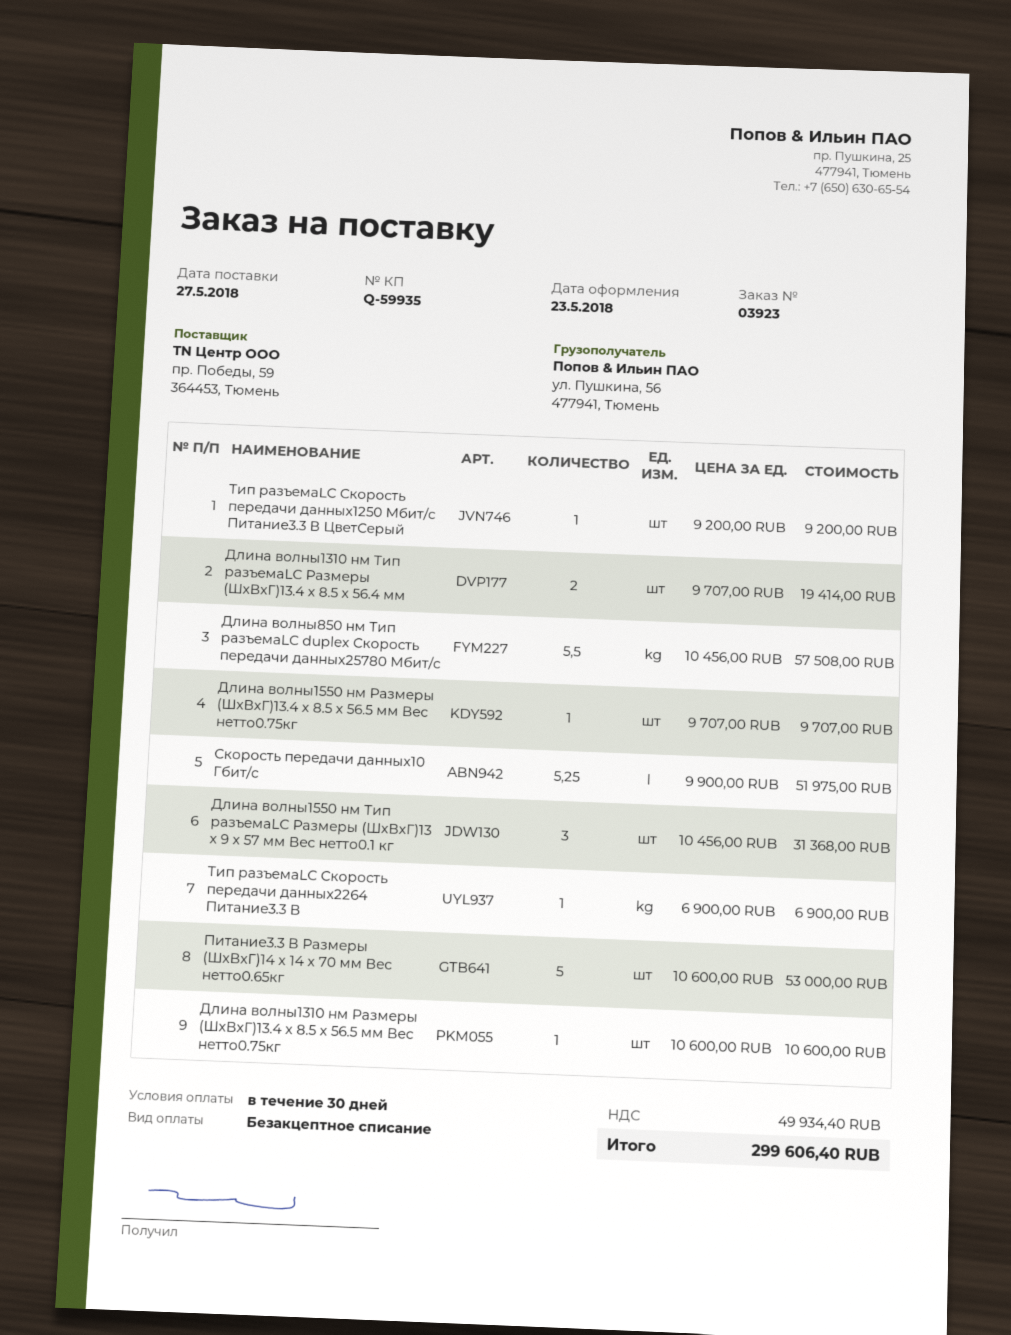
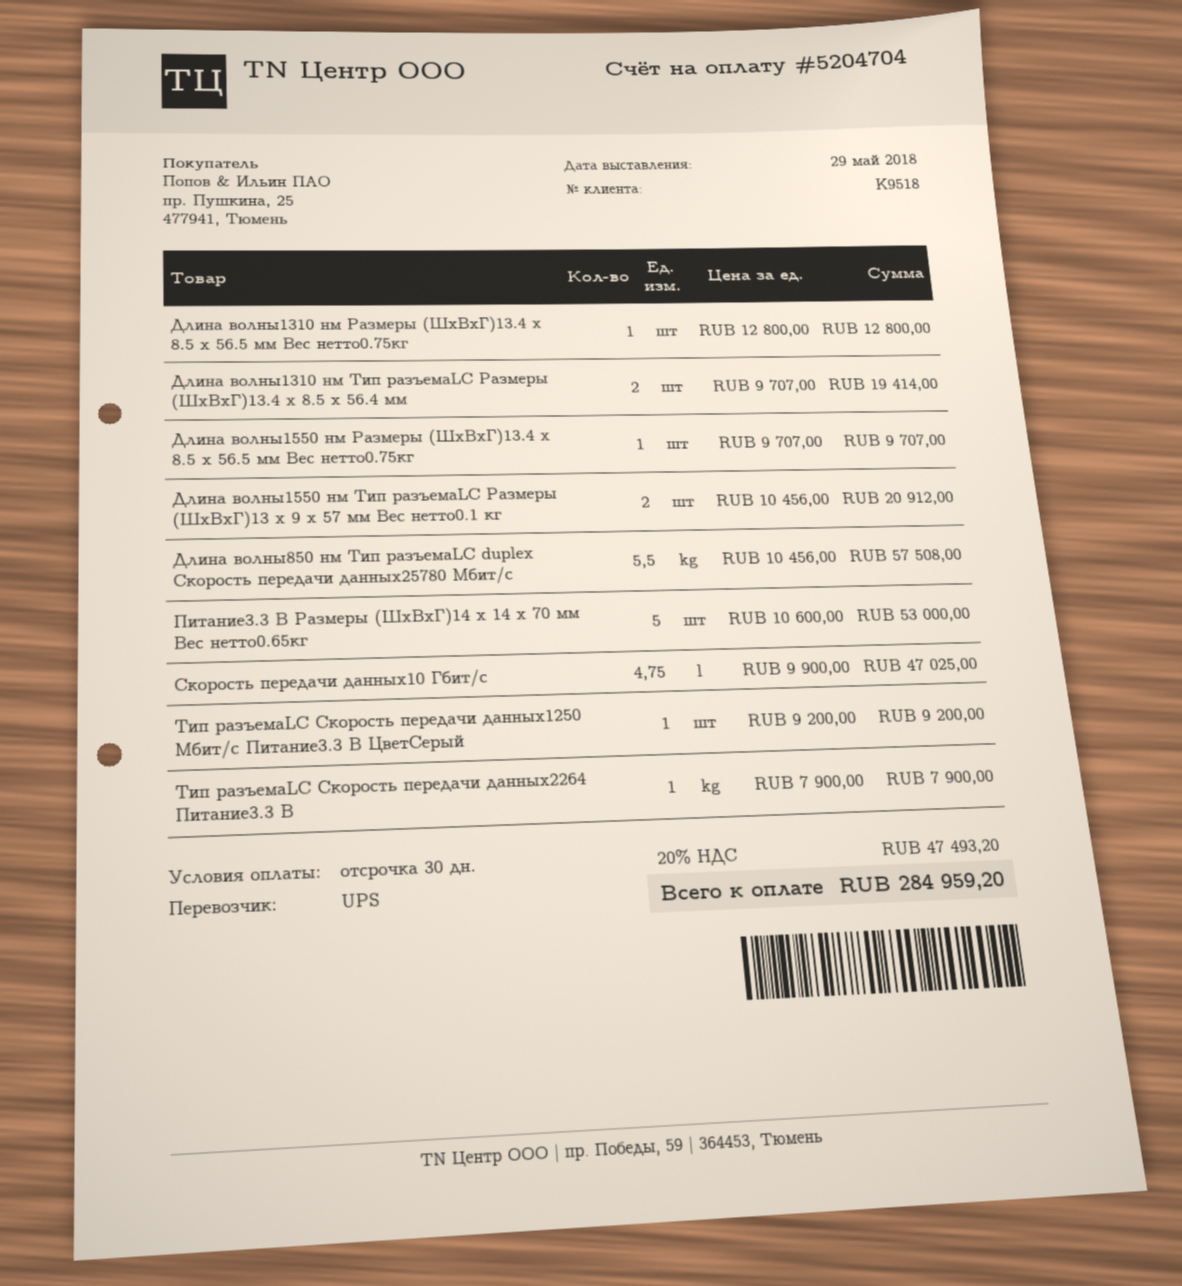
Скорость передачи данных10 Гбит/с: 5.25 x 9900.00 = 51975.00 -> 4.75 x 9900.00 = 47025.00
Длина волны1550 нм Тип разъемаLC Размеры (ШxВxГ)13 x 9 x 57 мм Вес нетто0.1 кг: 3 x 10456.00 = 31368.00 -> 2 x 10456.00 = 20912.00
Тип разъемаLC Скорость передачи данных2264 Питание3.3 В: 1 x 6900.00 = 6900.00 -> 1 x 7900.00 = 7900.00
Длина волны1310 нм Размеры (ШxВxГ)13.4 x 8.5 x 56.5 мм Вес нетто0.75кг: 1 x 10600.00 = 10600.00 -> 1 x 12800.00 = 12800.00
tax: 49934.40 -> 47493.20
total: 299606.40 -> 284959.20

